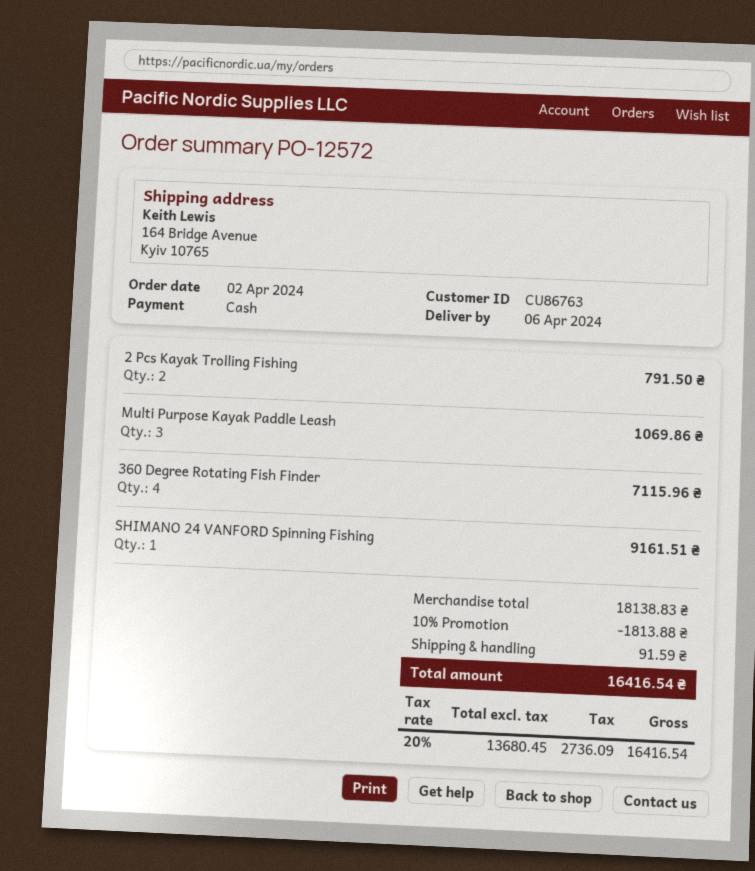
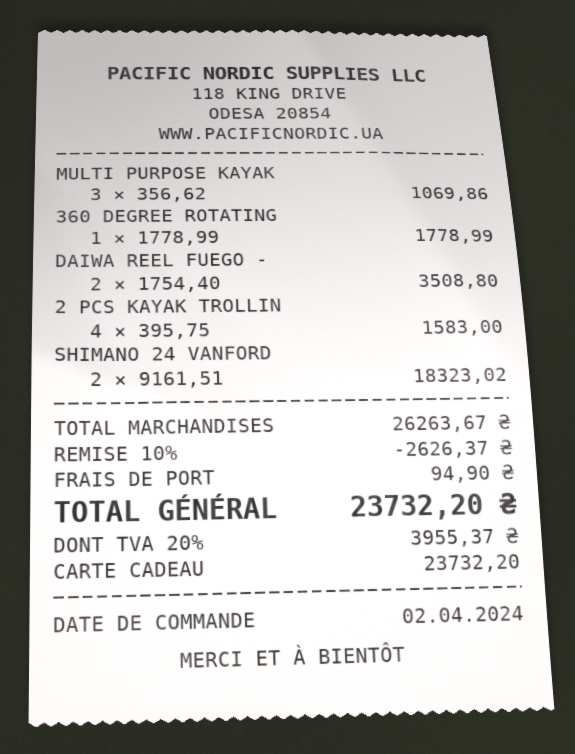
payment method: cash -> gift card
2 Pcs Kayak Trolling Fishing: 2 for 791.50 -> 4 for 1583.00
360 Degree Rotating Fish Finder: 4 for 7115.96 -> 1 for 1778.99
SHIMANO 24 VANFORD Spinning Fishing: 1 for 9161.51 -> 2 for 18323.02
DAIWA REEL FUEGO -: none -> 2 for 3508.80
subtotal: 18138.83 -> 26263.67
discount: 10% = 1813.88 -> 10% = 2626.37
shipping: 91.59 -> 94.90
tax: 20% = 2736.09 -> 20% = 3955.37
total: 16416.54 -> 23732.20

